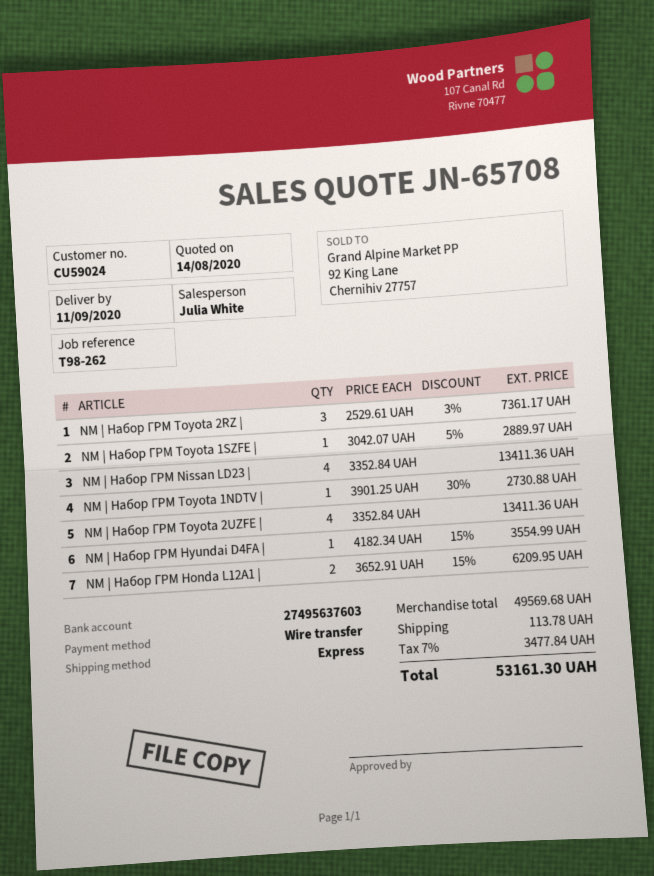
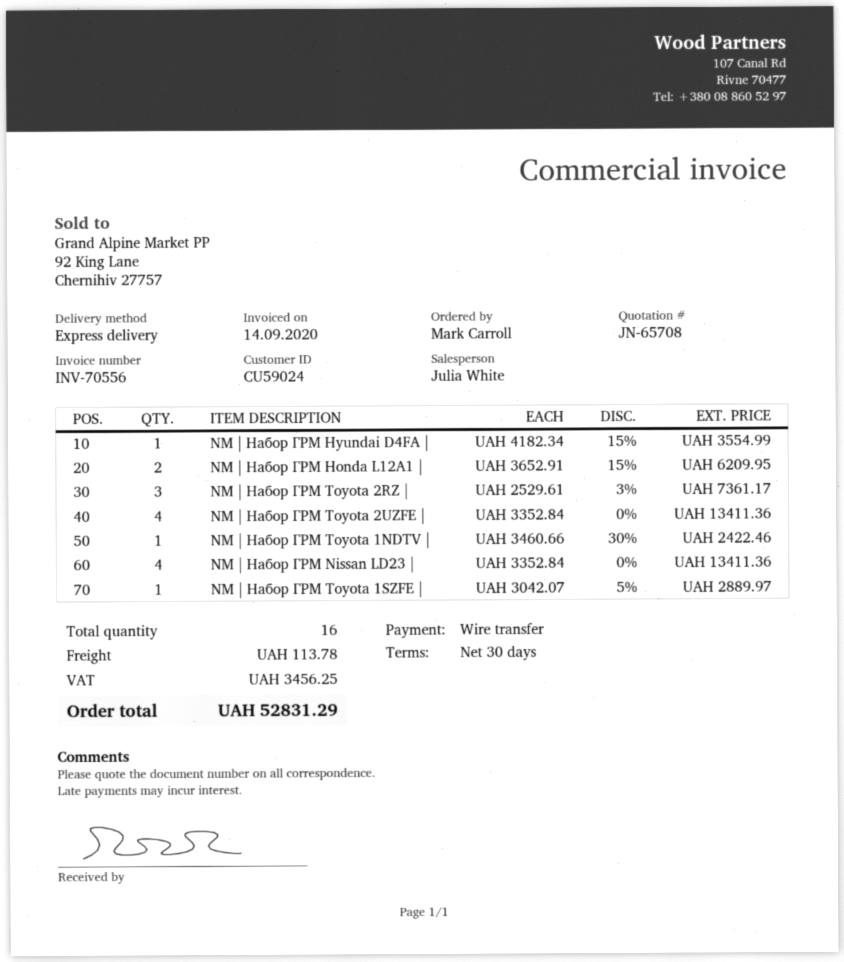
NM | Набор ГРМ Toyota 1NDTV |: 1 x 3901.25 - 30% = 2730.88 -> 1 x 3460.66 - 30% = 2422.46
tax: 3477.84 -> 3456.25
total: 53161.30 -> 52831.29

